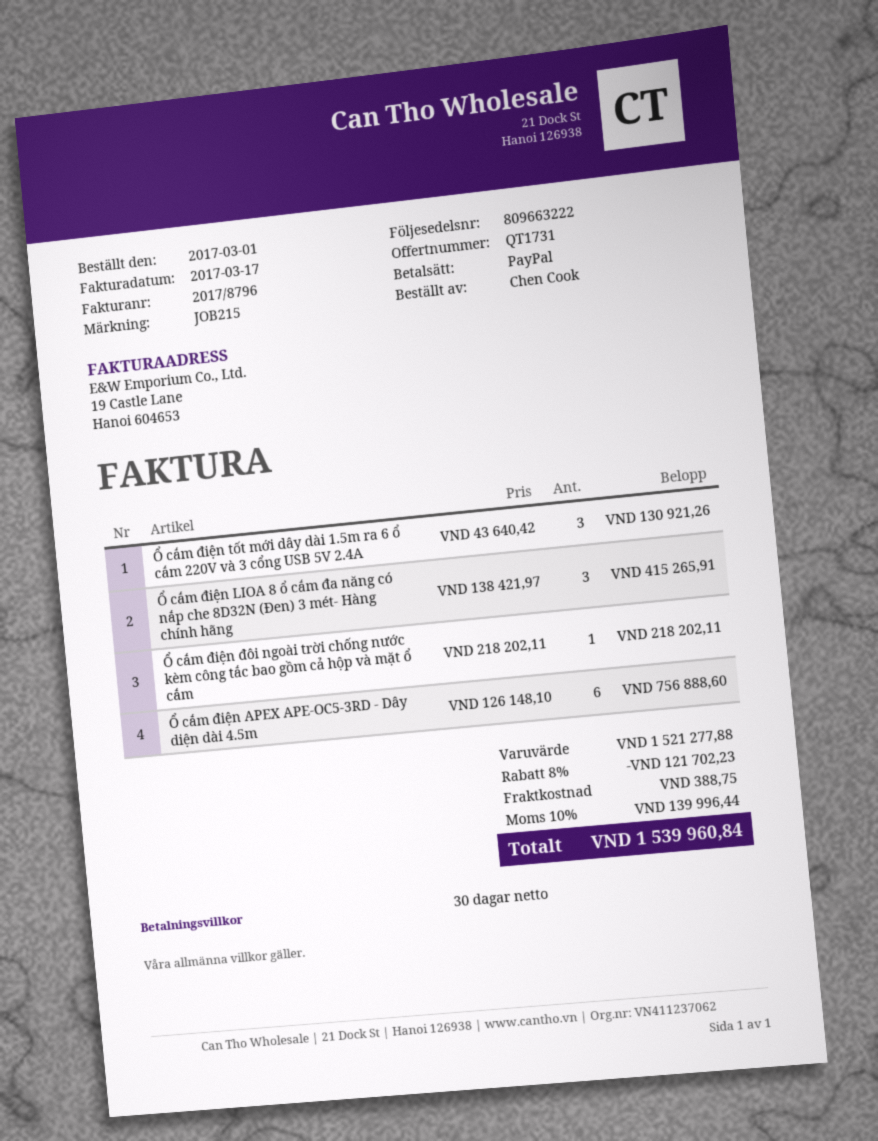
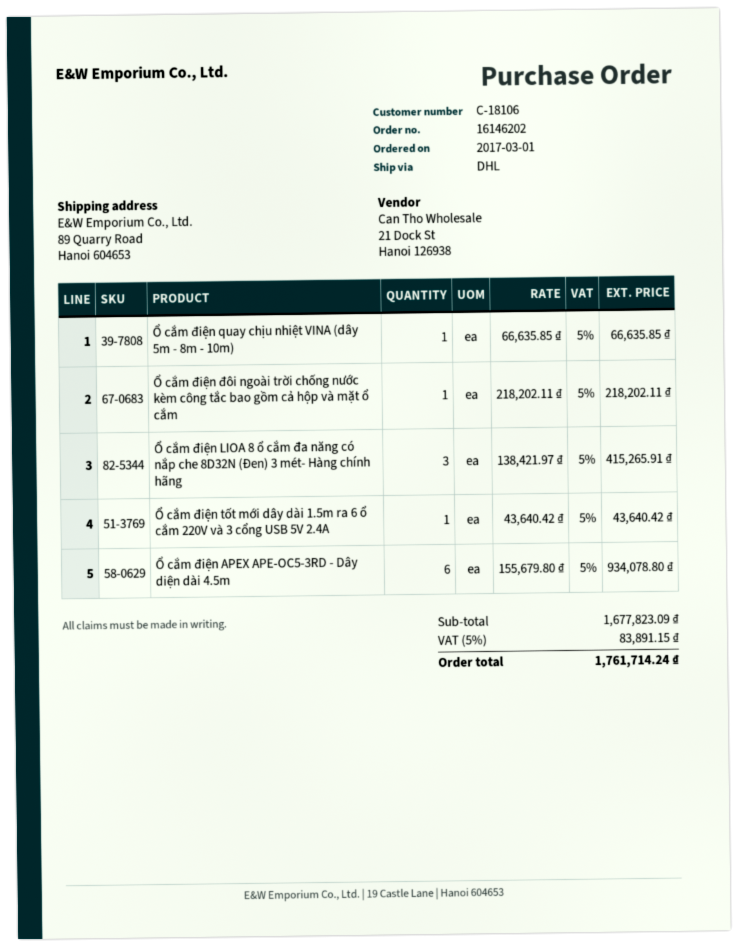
Ổ cắm điện tốt mới dây dài 1.5m ra 6 ổ cắm 220V và 3 cổng USB 5V 2.4A: 3 x 43640.42 = 130921.26 -> 1 x 43640.42 = 43640.42
Ổ cắm điện APEX APE-OC5-3RD - Dây diện dài 4.5m: 6 x 126148.10 = 756888.60 -> 6 x 155679.80 = 934078.80
Ổ cắm điện quay chịu nhiệt VINA (dây 5m - 8m - 10m): none -> 1 x 66635.85 = 66635.85
subtotal: 1521277.88 -> 1677823.09
discount: 8% = 121702.23 -> none
shipping: 388.75 -> none
tax: 10% = 139996.44 -> 5% = 83891.15
total: 1539960.84 -> 1761714.24

